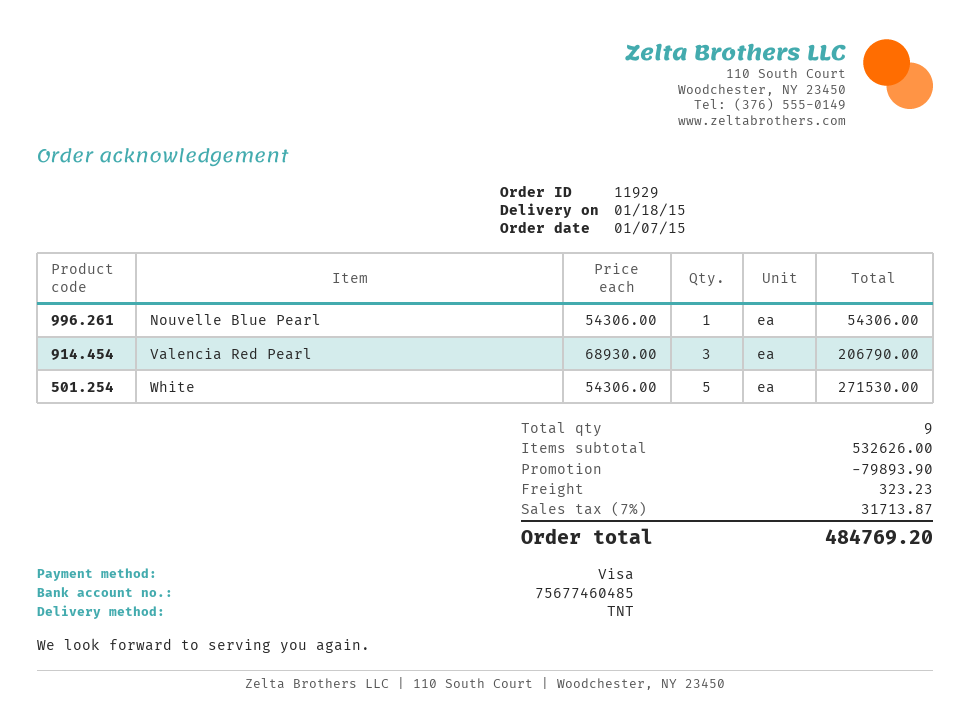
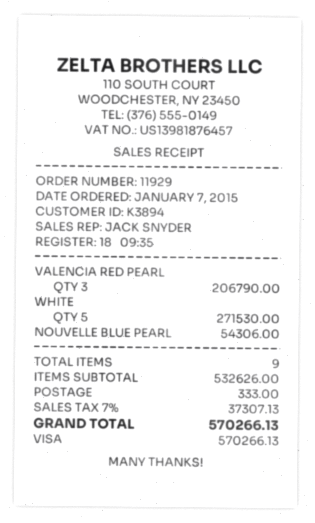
discount: 79893.90 -> none
shipping: 323.23 -> 333.00
tax: 7% = 31713.87 -> 7% = 37307.13
total: 484769.20 -> 570266.13

